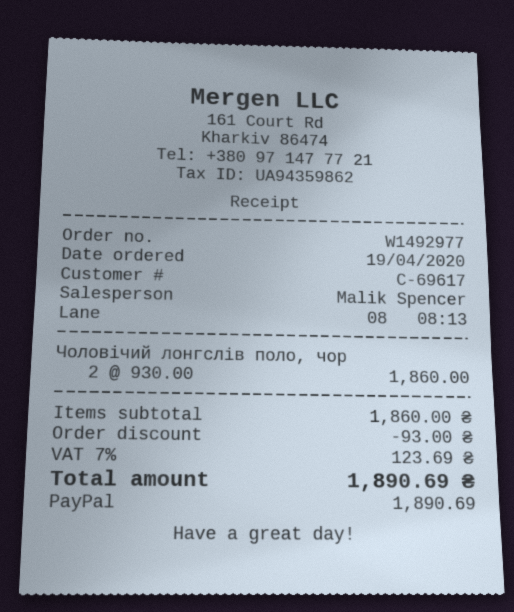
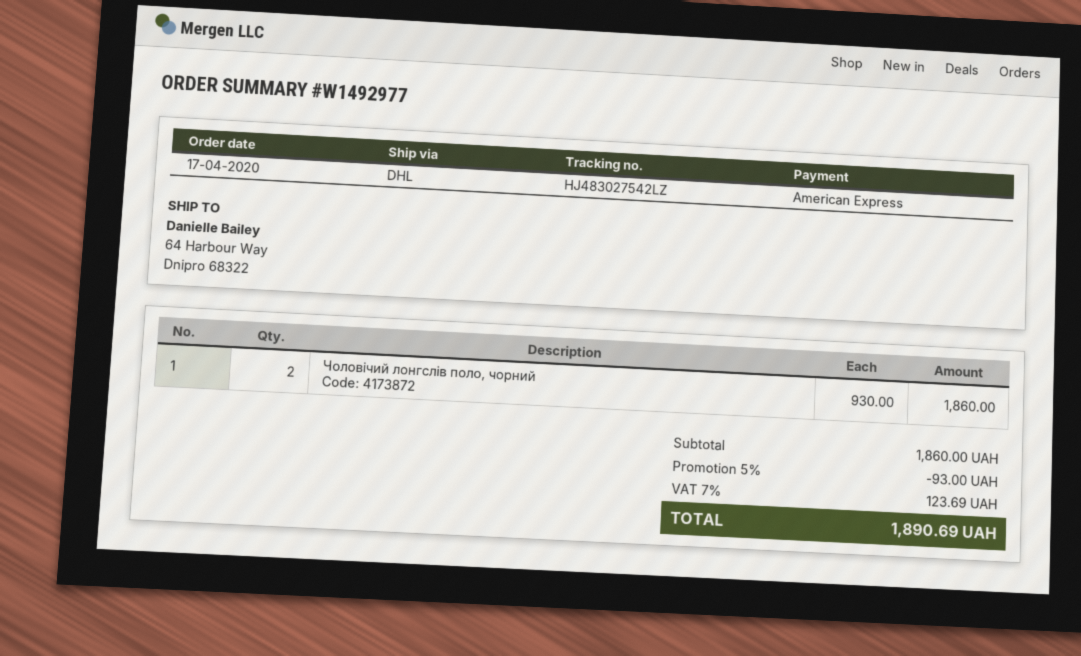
order date: 2020-04-19 -> 2020-04-17
payment method: PayPal -> American Express

